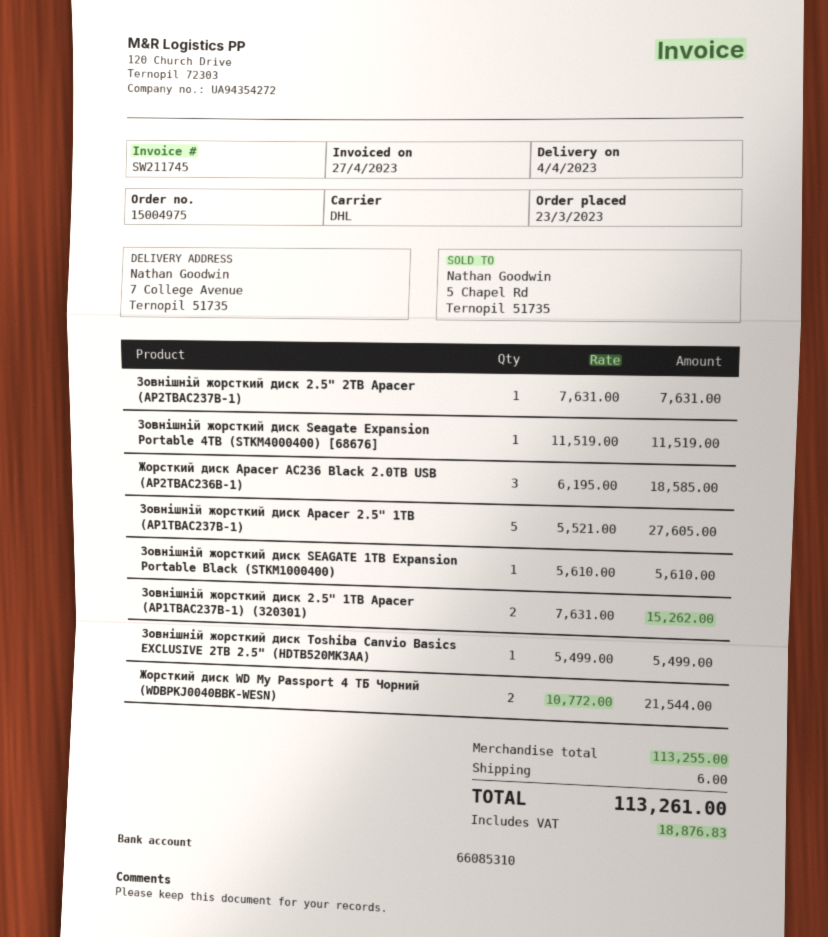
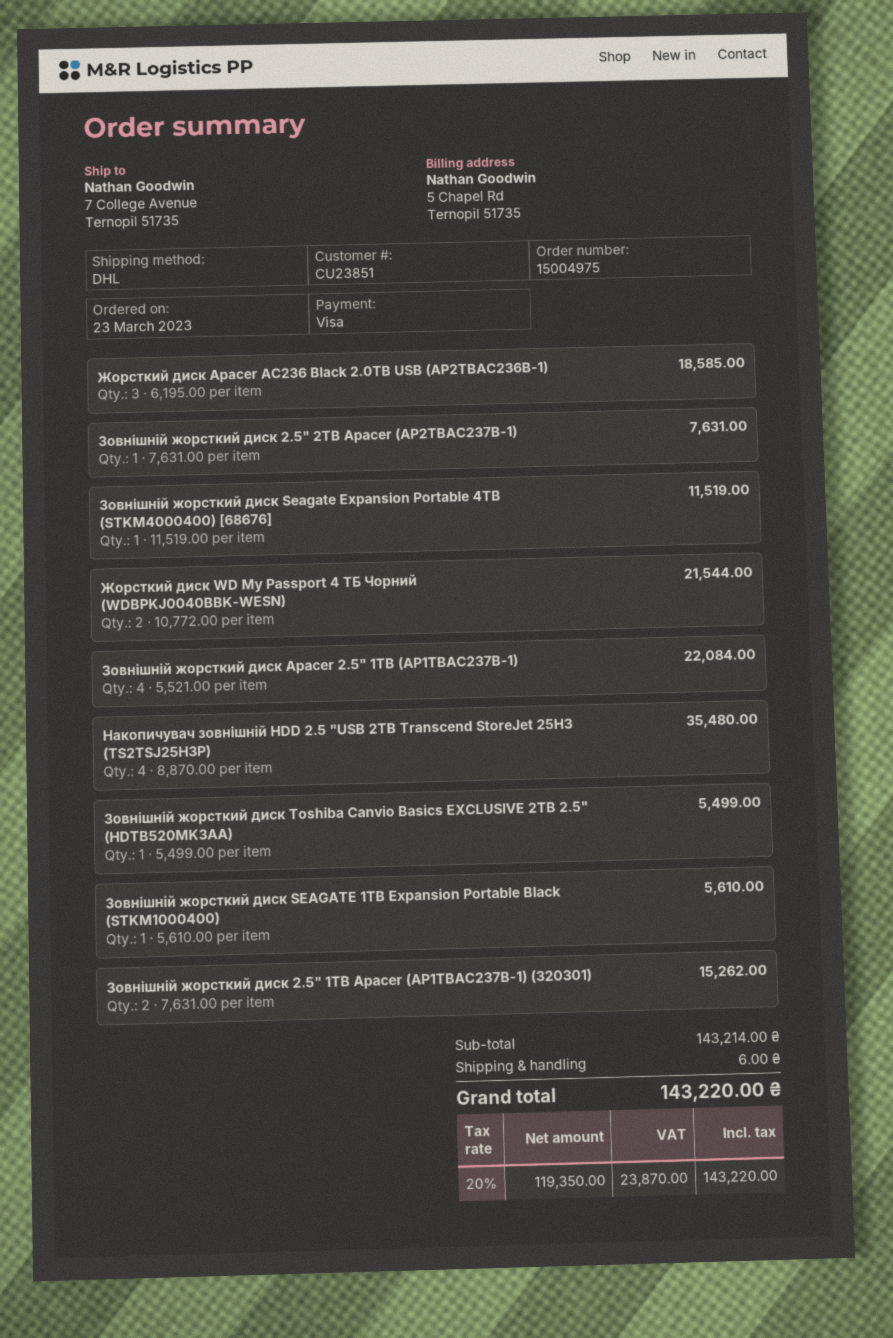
Зовнішній жорсткий диск Apacer 2.5" 1TB (AP1TBAC237B-1): 5 x 5521.00 = 27605.00 -> 4 x 5521.00 = 22084.00
Накопичувач зовнішній HDD 2.5 "USB 2TB Transcend StoreJet 25H3 (TS2TSJ25H3P): none -> 4 x 8870.00 = 35480.00
subtotal: 113255.00 -> 143214.00
tax: 18876.83 -> 23870.00
total: 113261.00 -> 143220.00

